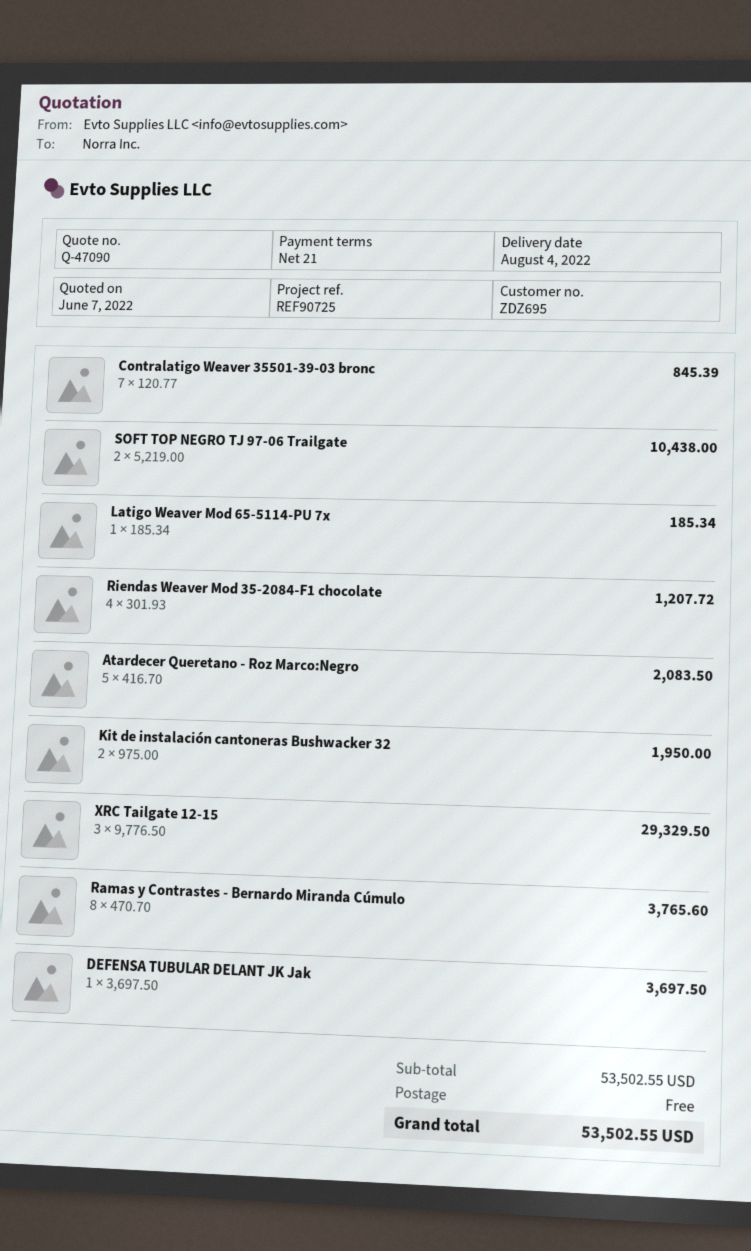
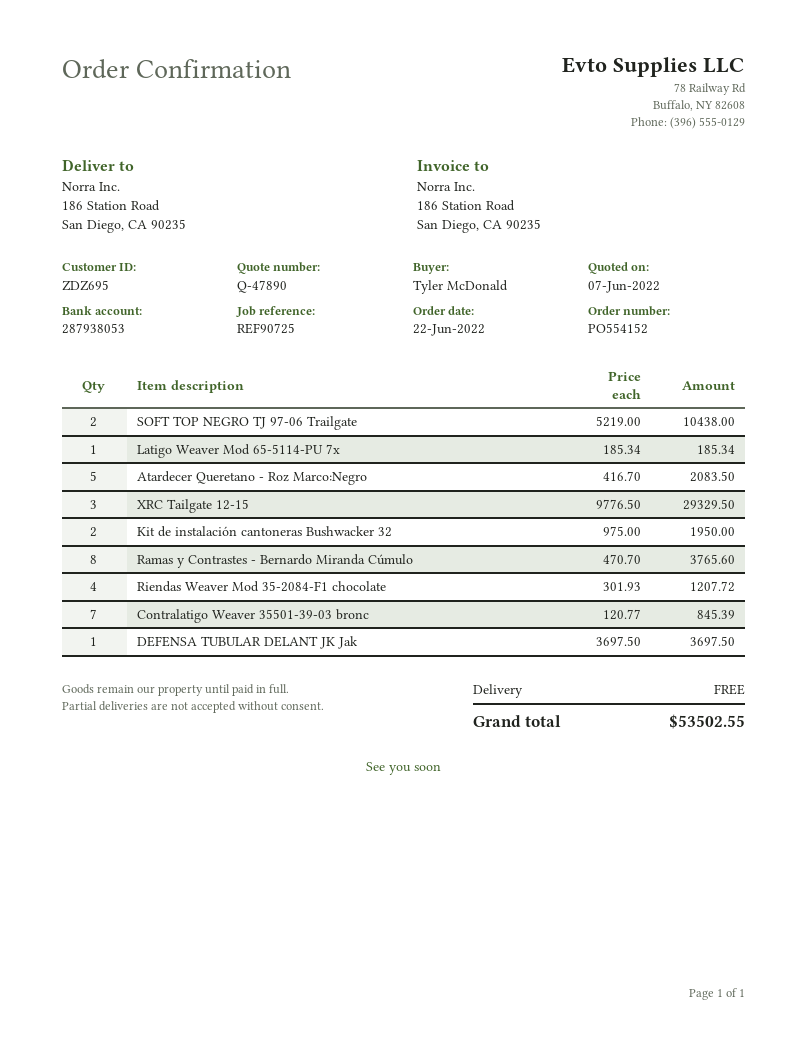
quote number: Q-47090 -> Q-47890

